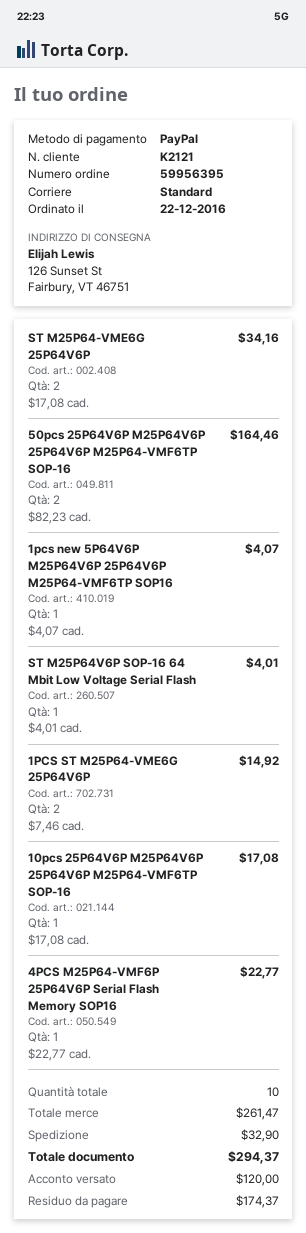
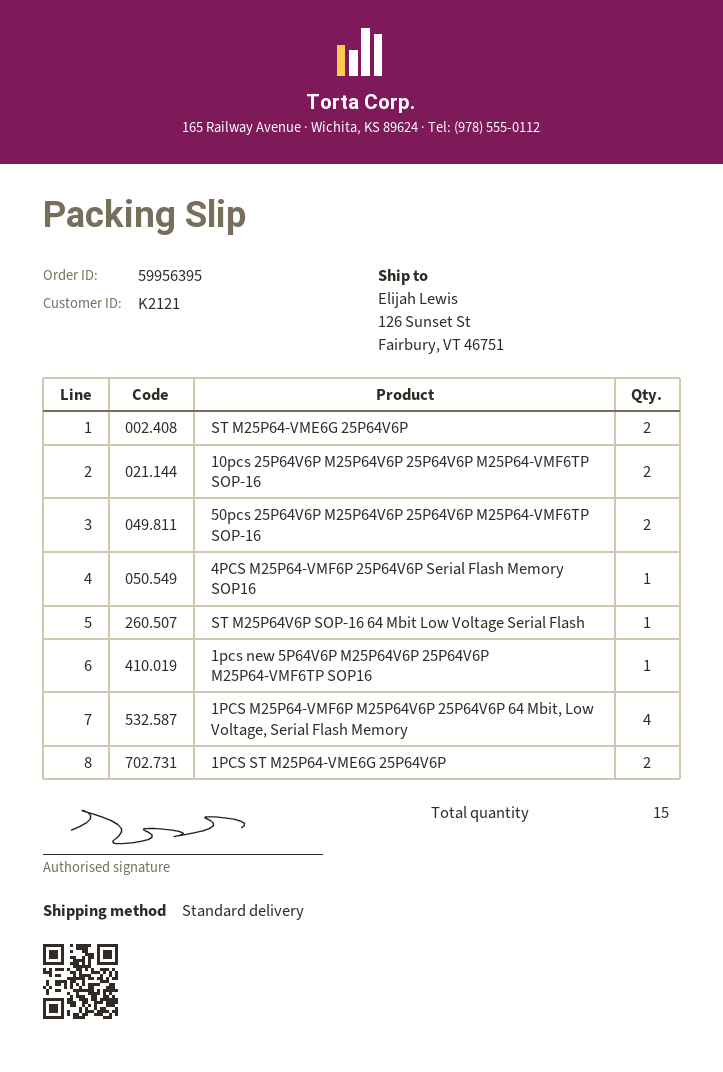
10pcs 25P64V6P M25P64V6P 25P64V6P M25P64-VMF6TP SOP-16: 1 -> 2
1PCS M25P64-VMF6P M25P64V6P 25P64V6P 64 Mbit, Low Voltage, Serial Flash Memory: none -> 4
total quantity: 10 -> 15

